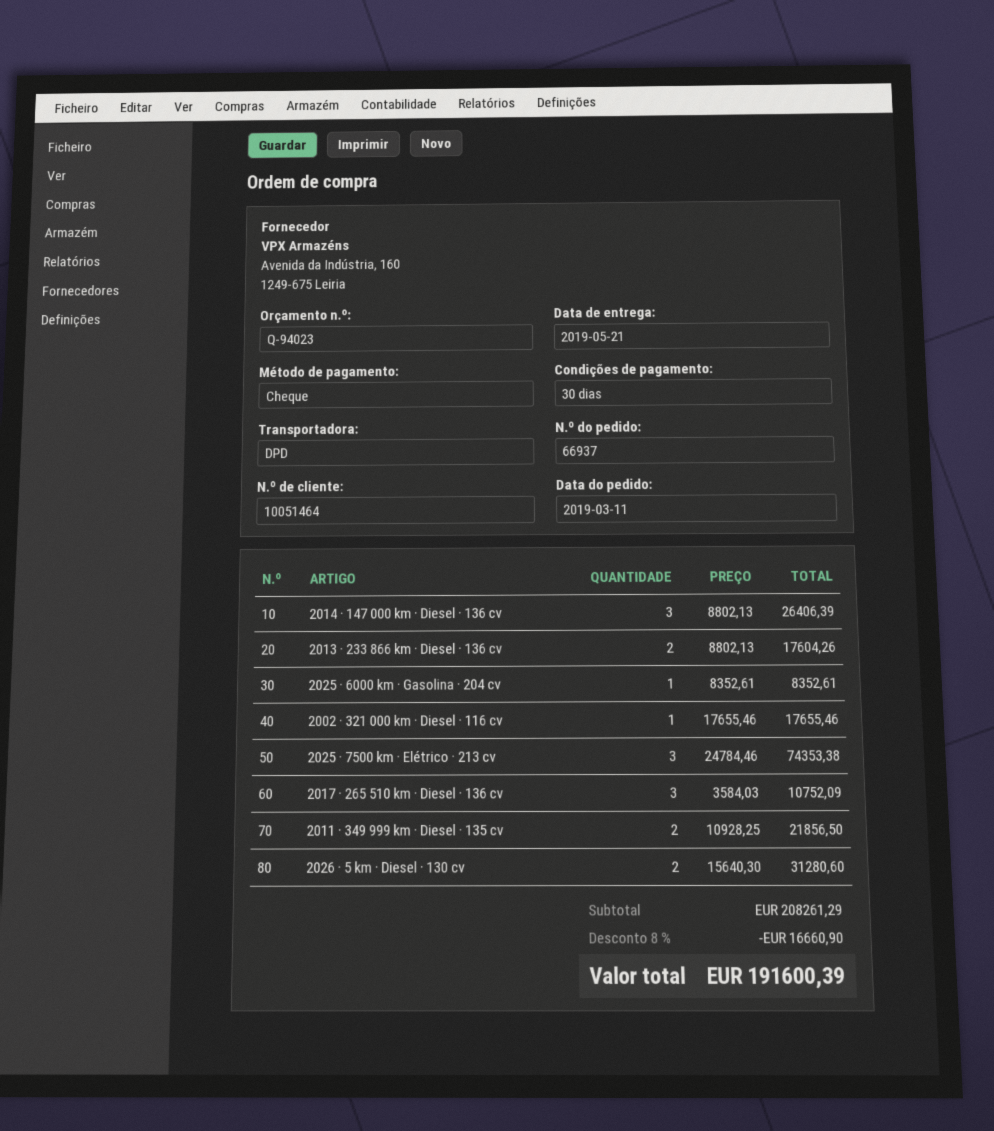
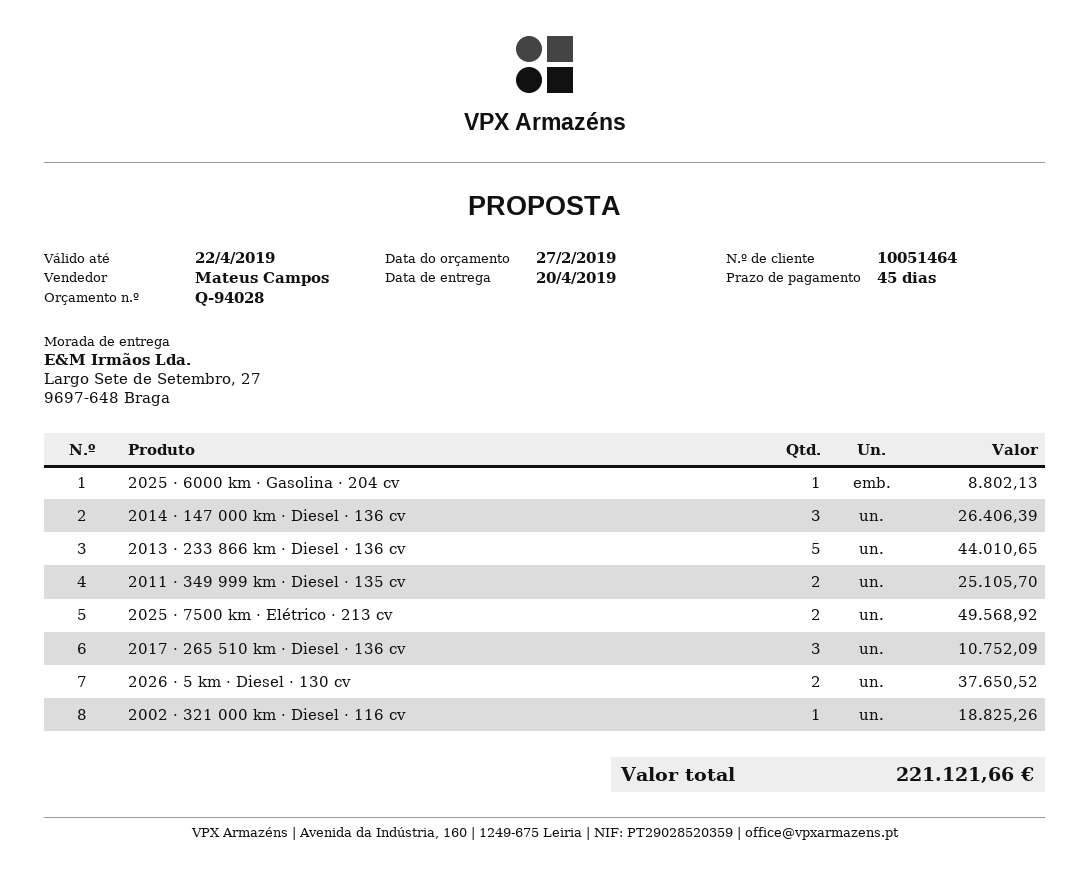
quote number: Q-94023 -> Q-94028
delivery date: 2019-05-21 -> 2019-04-20
payment terms: 30 days -> 45 days
2013 · 233 866 km · Diesel · 136 cv: 2 for 17604.26 -> 5 for 44010.65
2025 · 6000 km · Gasolina · 204 cv: 1 for 8352.61 -> 1 for 8802.13
2002 · 321 000 km · Diesel · 116 cv: 1 for 17655.46 -> 1 for 18825.26
2025 · 7500 km · Elétrico · 213 cv: 3 for 74353.38 -> 2 for 49568.92
2011 · 349 999 km · Diesel · 135 cv: 2 for 21856.50 -> 2 for 25105.70
2026 · 5 km · Diesel · 130 cv: 2 for 31280.60 -> 2 for 37650.52
discount: 8% = 16660.90 -> none
total: 191600.39 -> 221121.66

